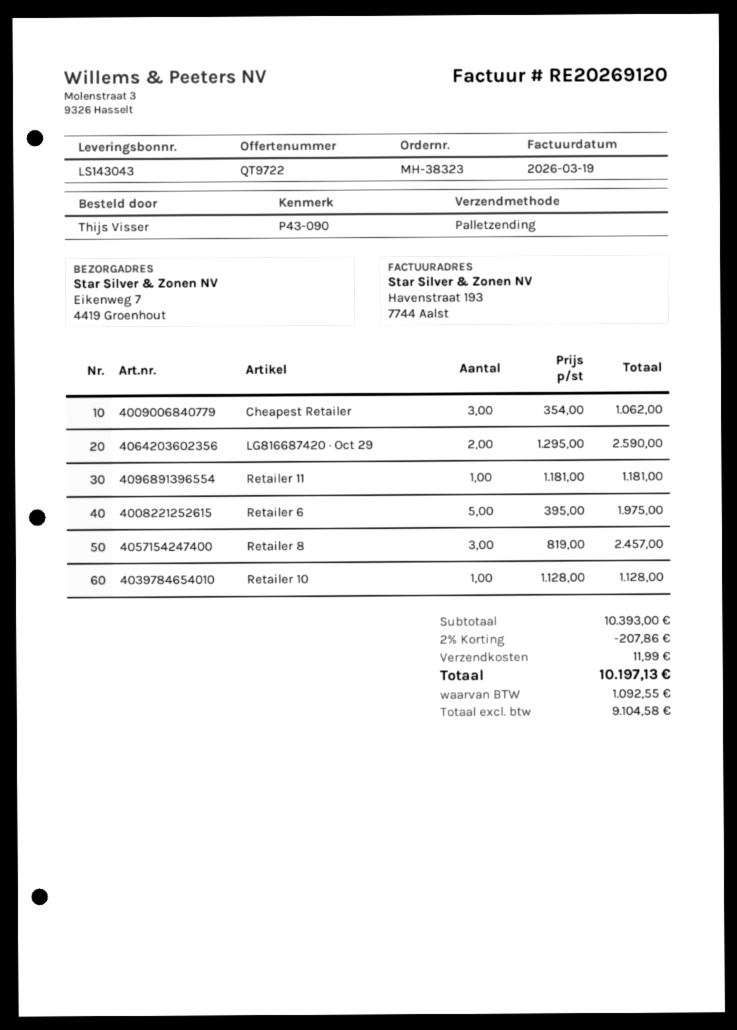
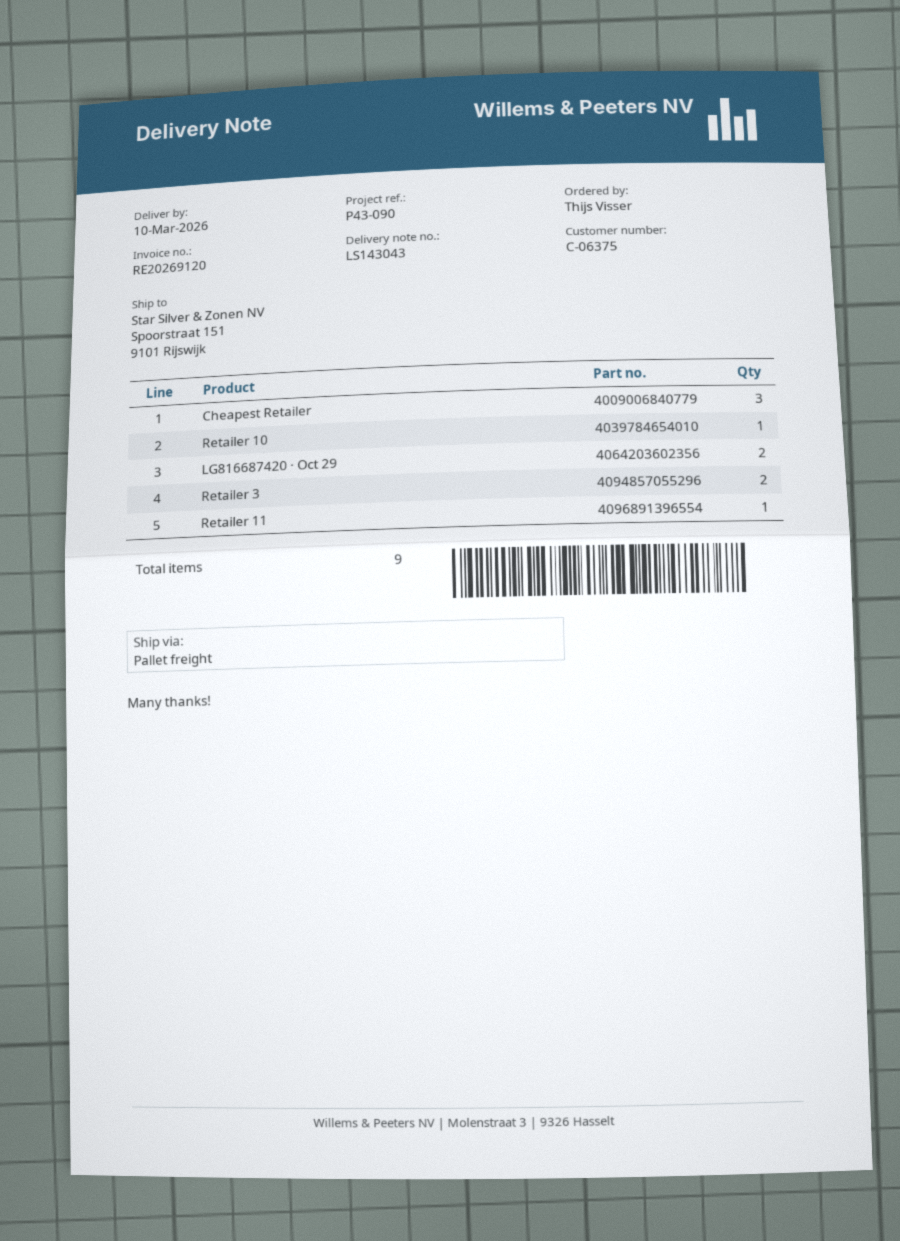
ship to: Eikenweg 7, 4419 Groenhout -> Spoorstraat 151, 9101 Rijswijk
Retailer 6: 5 -> none
Retailer 8: 3 -> none
Retailer 3: none -> 2

